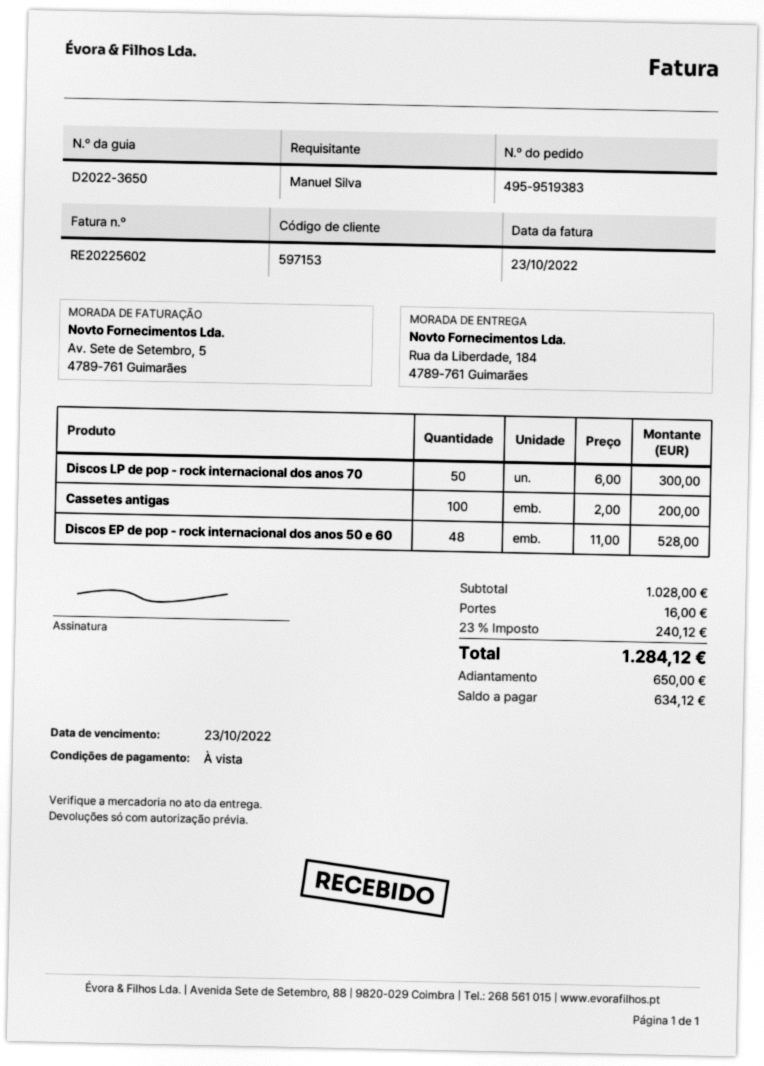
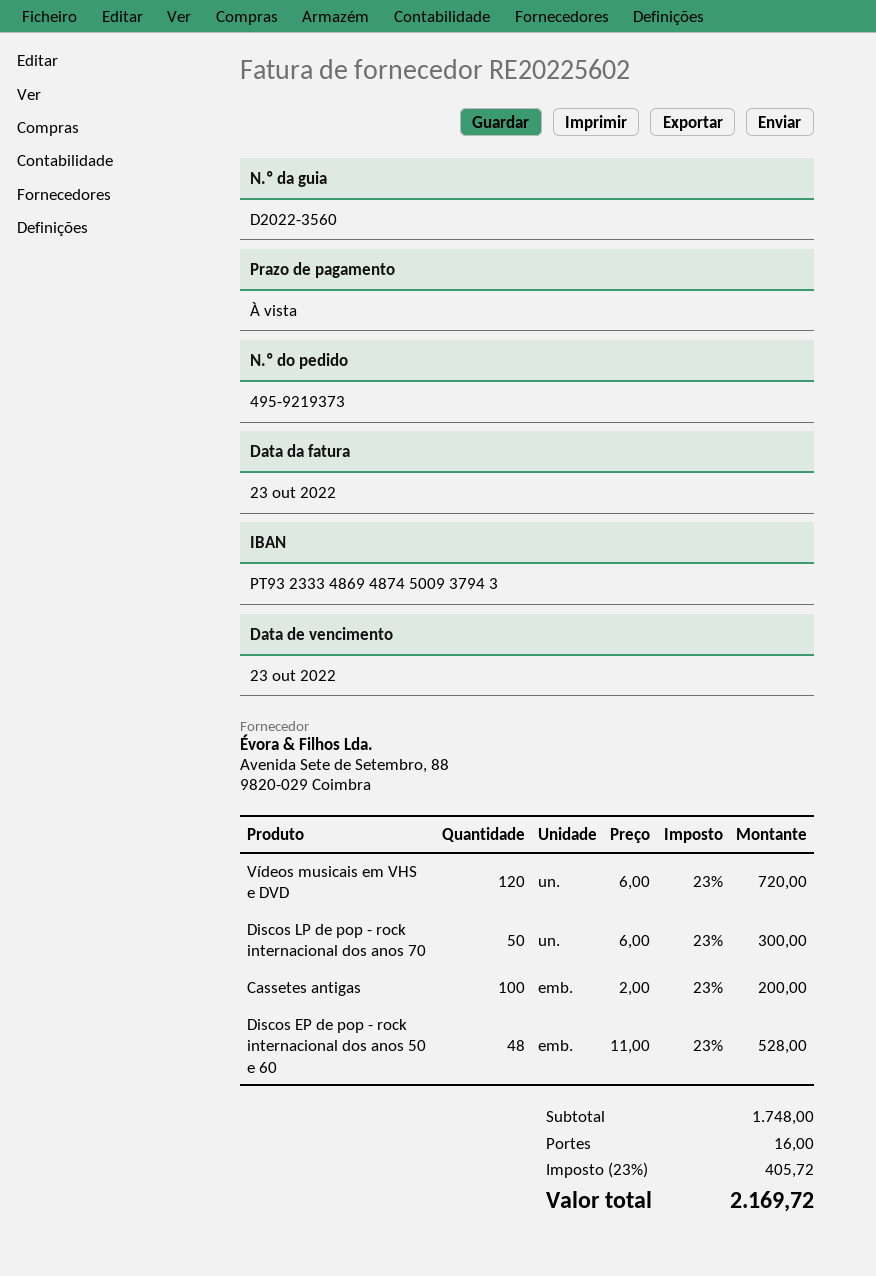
order number: 495-9519383 -> 495-9219373
delivery note number: D2022-3650 -> D2022-3560
Vídeos musicais em VHS e DVD: none -> 120 x 6.00 = 720.00
subtotal: 1028.00 -> 1748.00
tax: 23% = 240.12 -> 23% = 405.72
total: 1284.12 -> 2169.72

